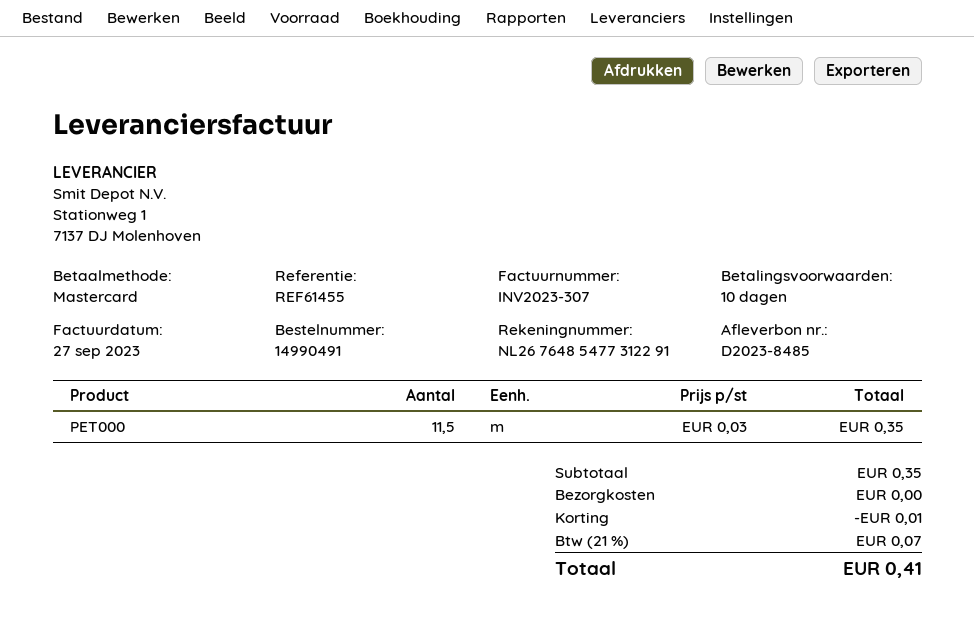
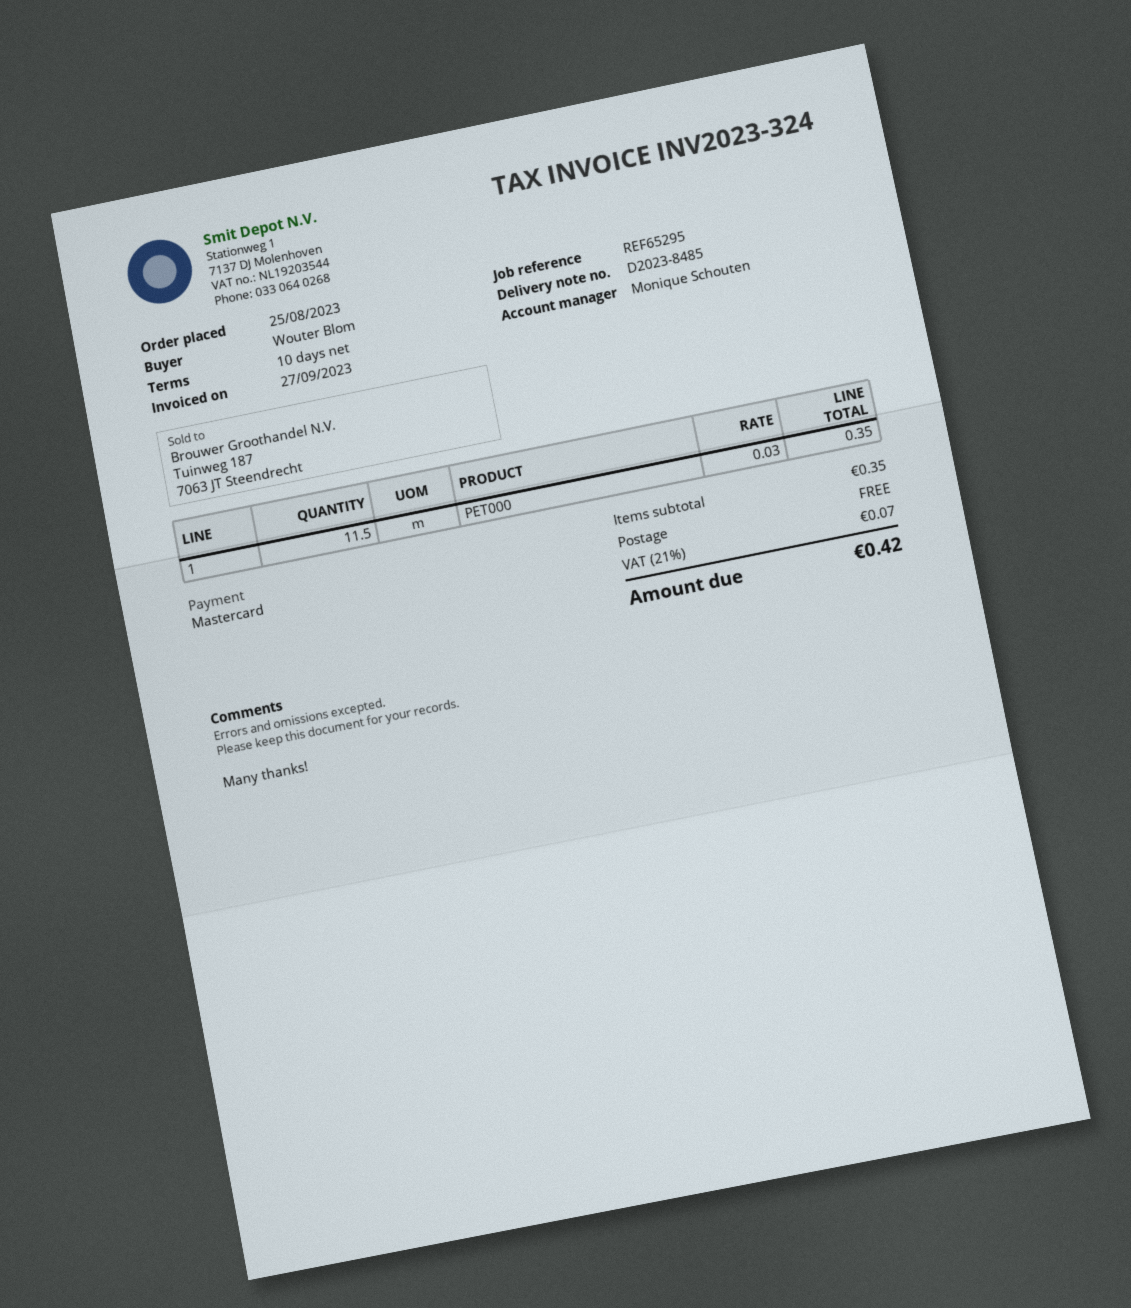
invoice number: INV2023-307 -> INV2023-324
reference: REF61455 -> REF65295
discount: 0.01 -> none
total: 0.41 -> 0.42

